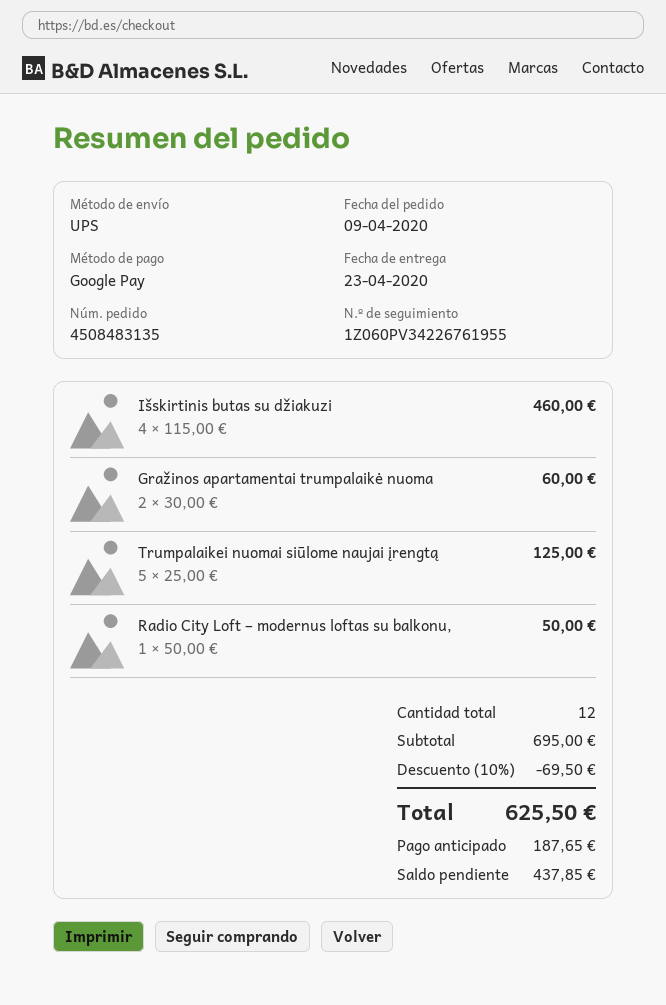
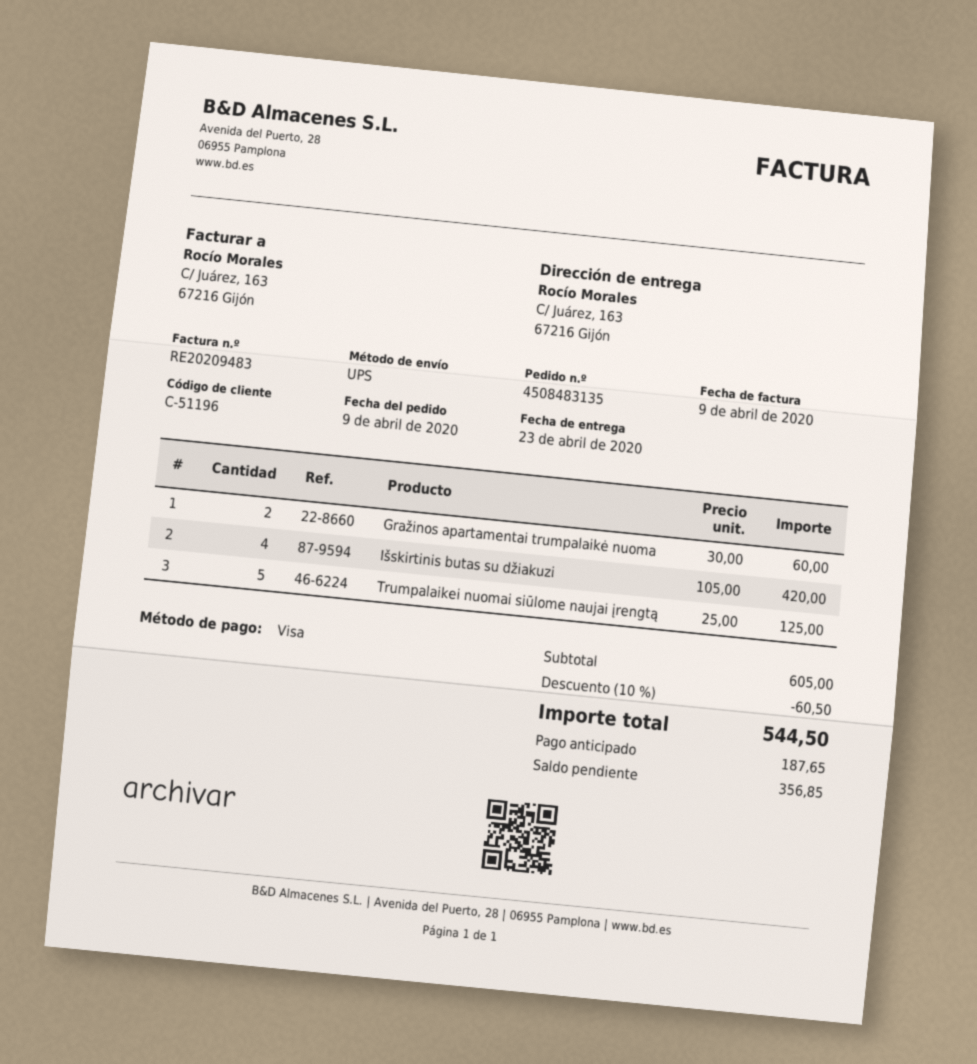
payment method: Google Pay -> Visa
Išskirtinis butas su džiakuzi: 4 x 115.00 = 460.00 -> 4 x 105.00 = 420.00
Radio City Loft – modernus loftas su balkonu,: 1 x 50.00 = 50.00 -> none
subtotal: 695.00 -> 605.00
discount: 10% = 69.50 -> 10% = 60.50
total: 625.50 -> 544.50
balance: 437.85 -> 356.85

